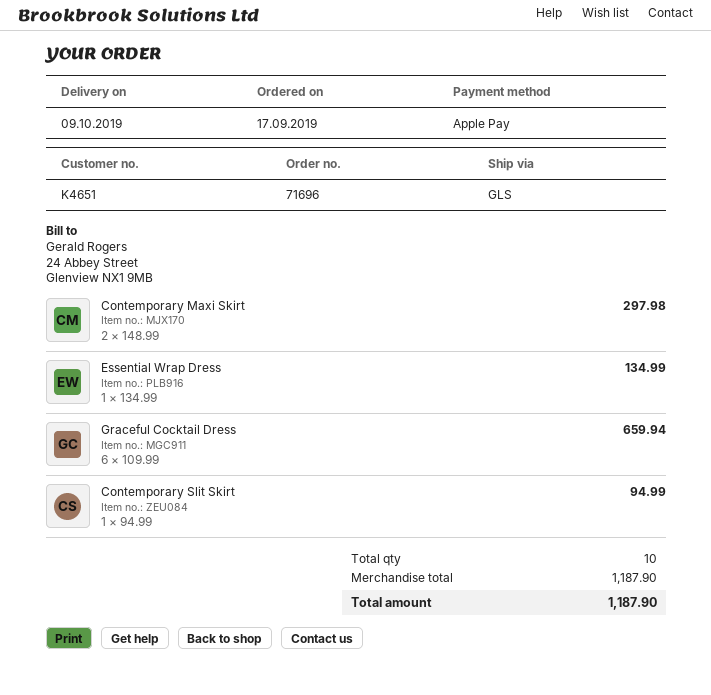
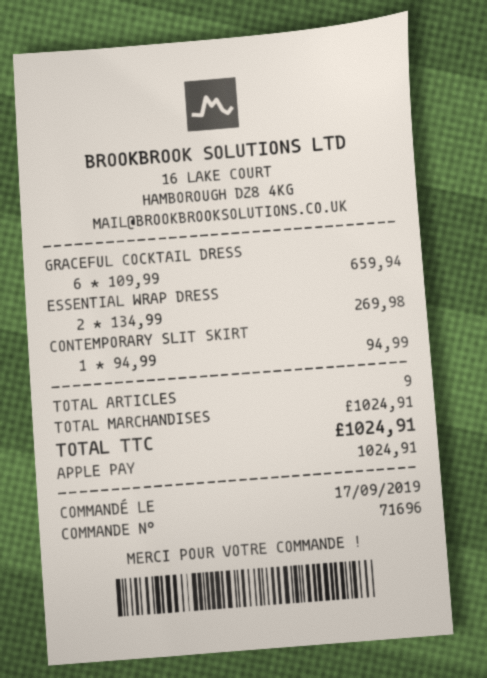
Contemporary Maxi Skirt: 2 x 148.99 = 297.98 -> none
Essential Wrap Dress: 1 x 134.99 = 134.99 -> 2 x 134.99 = 269.98
total quantity: 10 -> 9
subtotal: 1187.90 -> 1024.91
total: 1187.90 -> 1024.91

